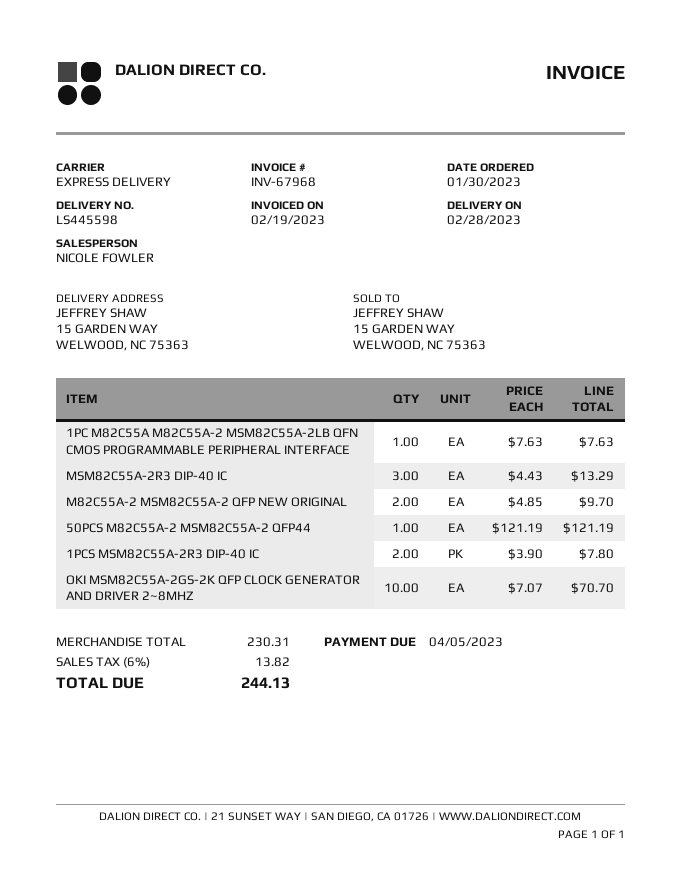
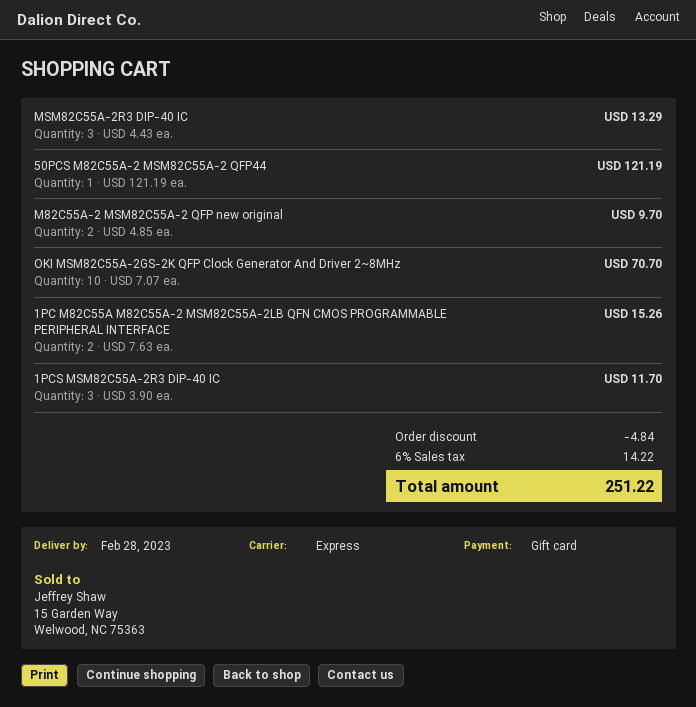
1PC M82C55A M82C55A-2 MSM82C55A-2LB QFN CMOS PROGRAMMABLE PERIPHERAL INTERFACE: 1 x 7.63 = 7.63 -> 2 x 7.63 = 15.26
1PCS MSM82C55A-2R3 DIP-40 IC: 2 x 3.90 = 7.80 -> 3 x 3.90 = 11.70
discount: none -> 4.84
tax: 6% = 13.82 -> 6% = 14.22
total: 244.13 -> 251.22

